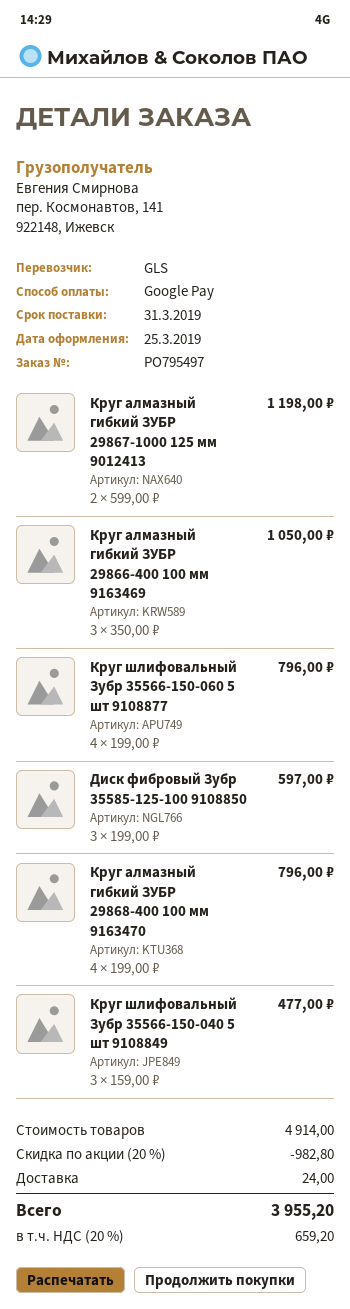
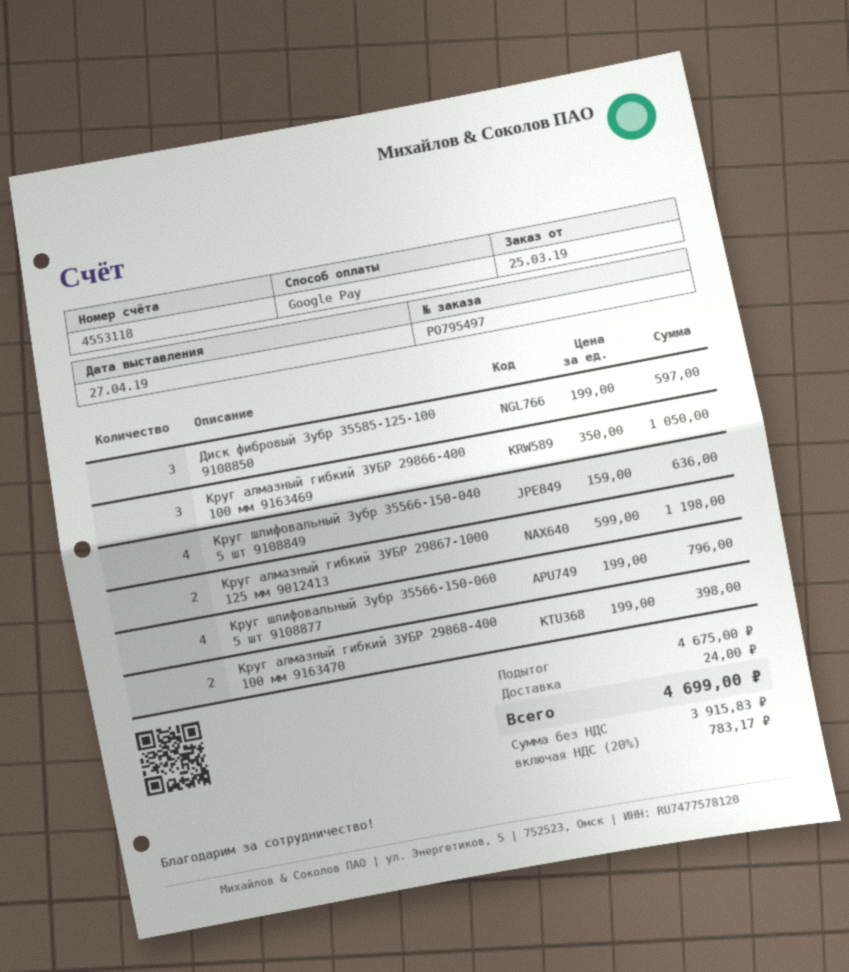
Круг алмазный гибкий ЗУБР 29868-400 100 мм 9163470: 4 x 199.00 = 796.00 -> 2 x 199.00 = 398.00
Круг шлифовальный Зубр 35566-150-040 5 шт 9108849: 3 x 159.00 = 477.00 -> 4 x 159.00 = 636.00
subtotal: 4914.00 -> 4675.00
discount: 20% = 982.80 -> none
tax: 20% = 659.20 -> 20% = 783.17
total: 3955.20 -> 4699.00

